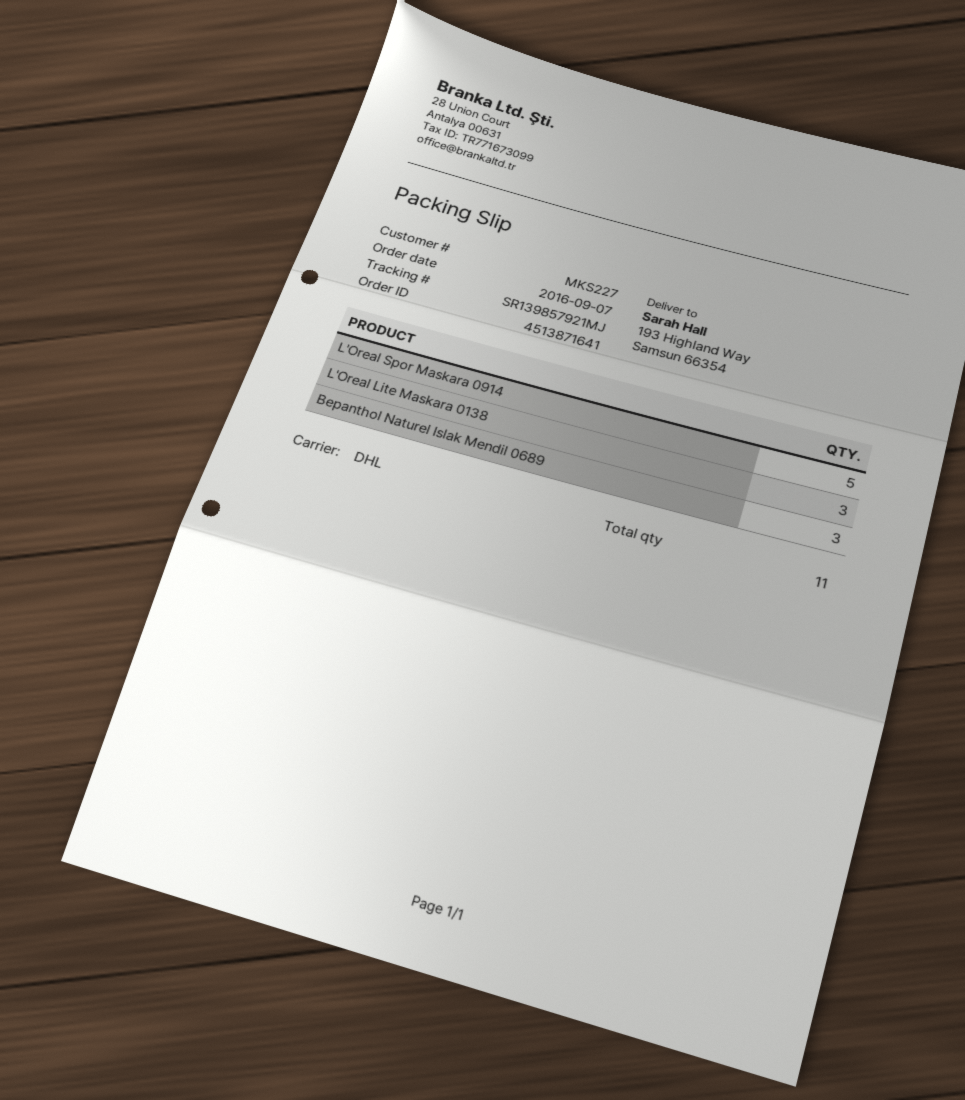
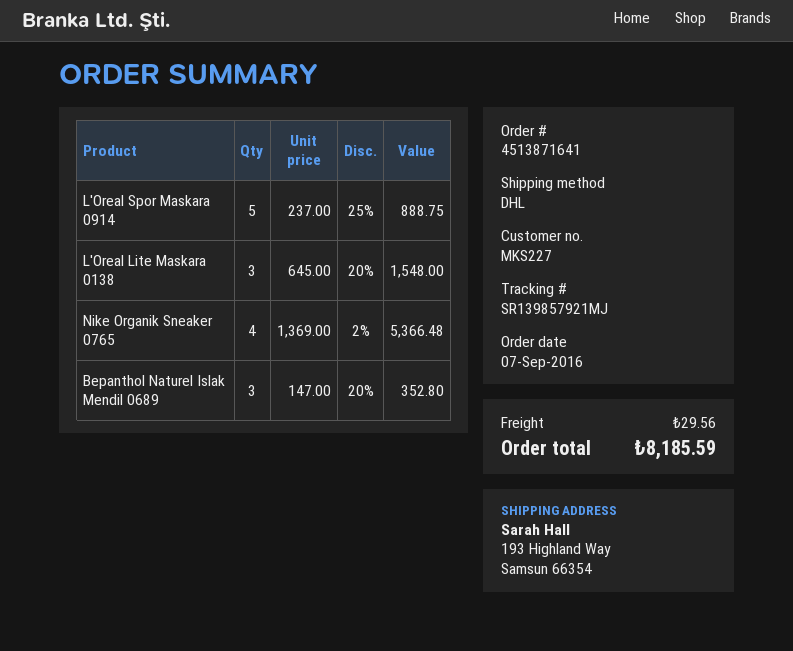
Nike Organik Sneaker 0765: none -> 4

